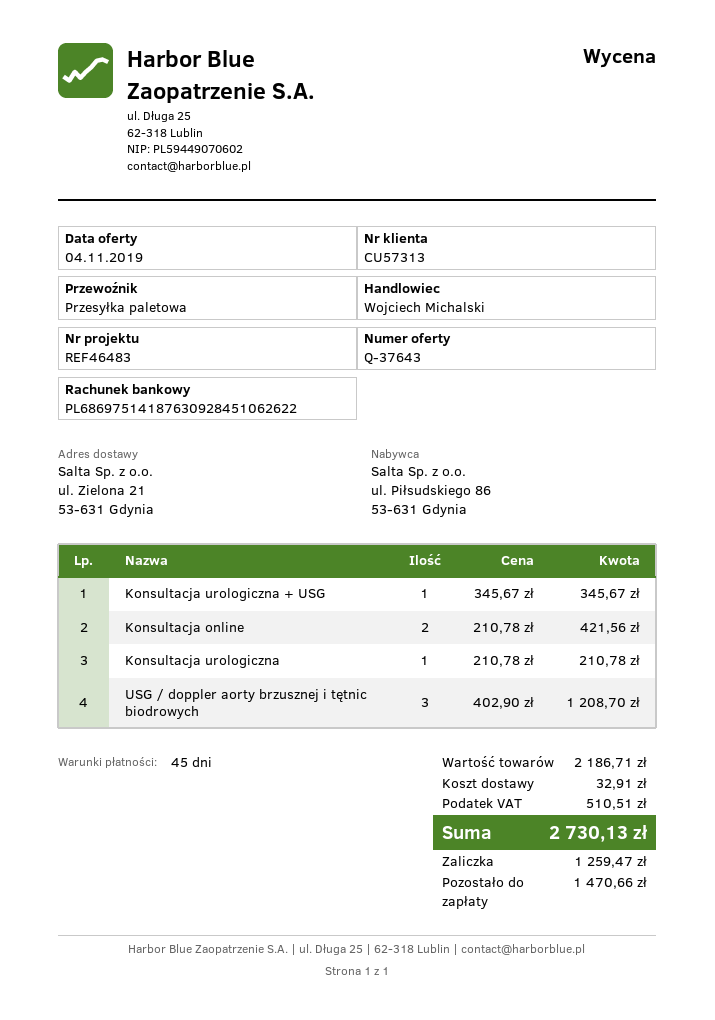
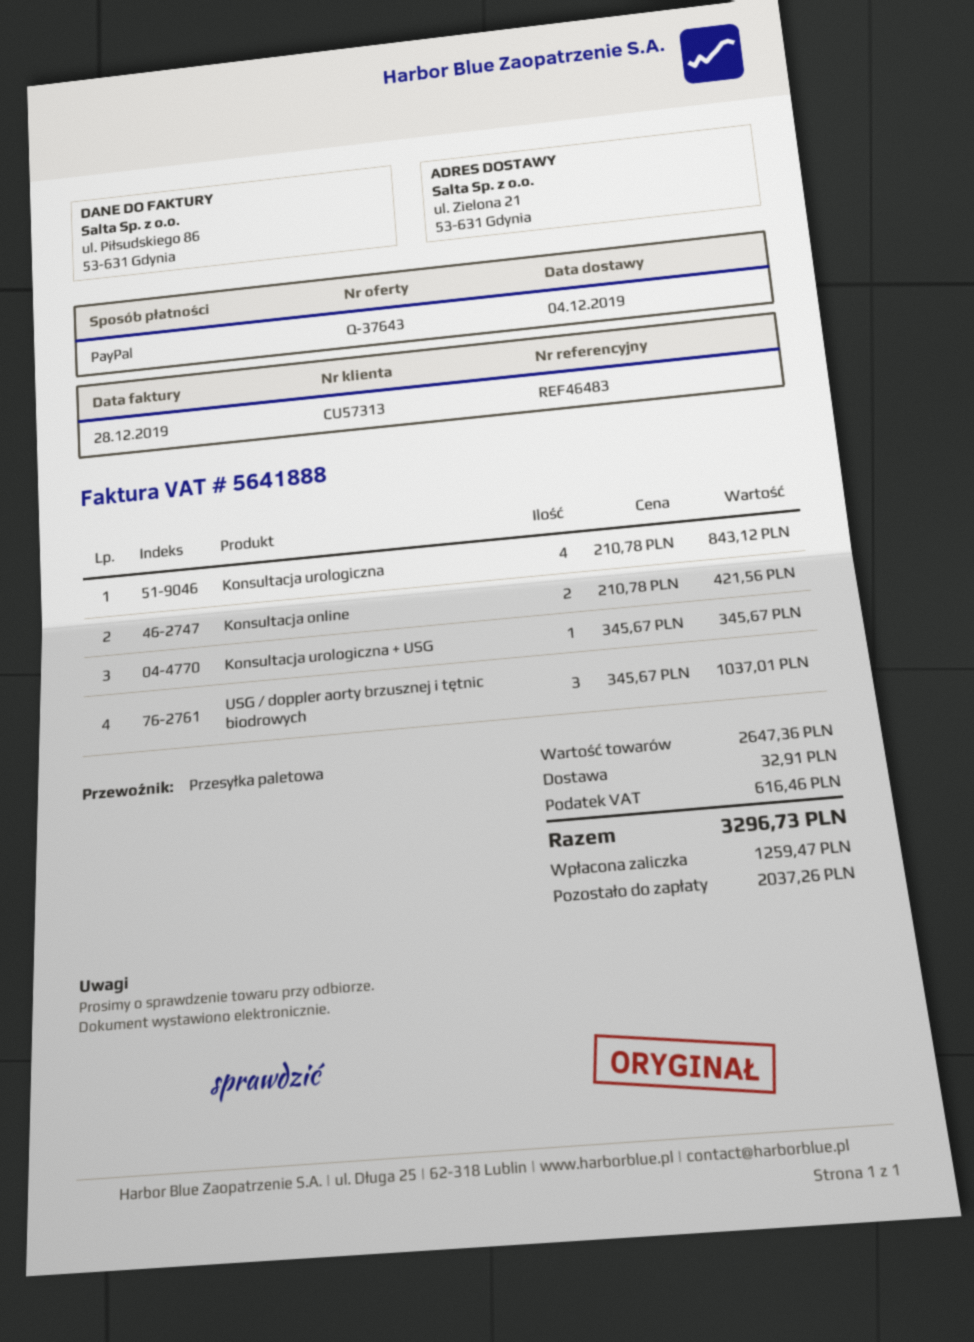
Konsultacja urologiczna: 1 x 210.78 = 210.78 -> 4 x 210.78 = 843.12
USG / doppler aorty brzusznej i tętnic biodrowych: 3 x 402.90 = 1208.70 -> 3 x 345.67 = 1037.01
subtotal: 2186.71 -> 2647.36
tax: 510.51 -> 616.46
total: 2730.13 -> 3296.73
balance: 1470.66 -> 2037.26

